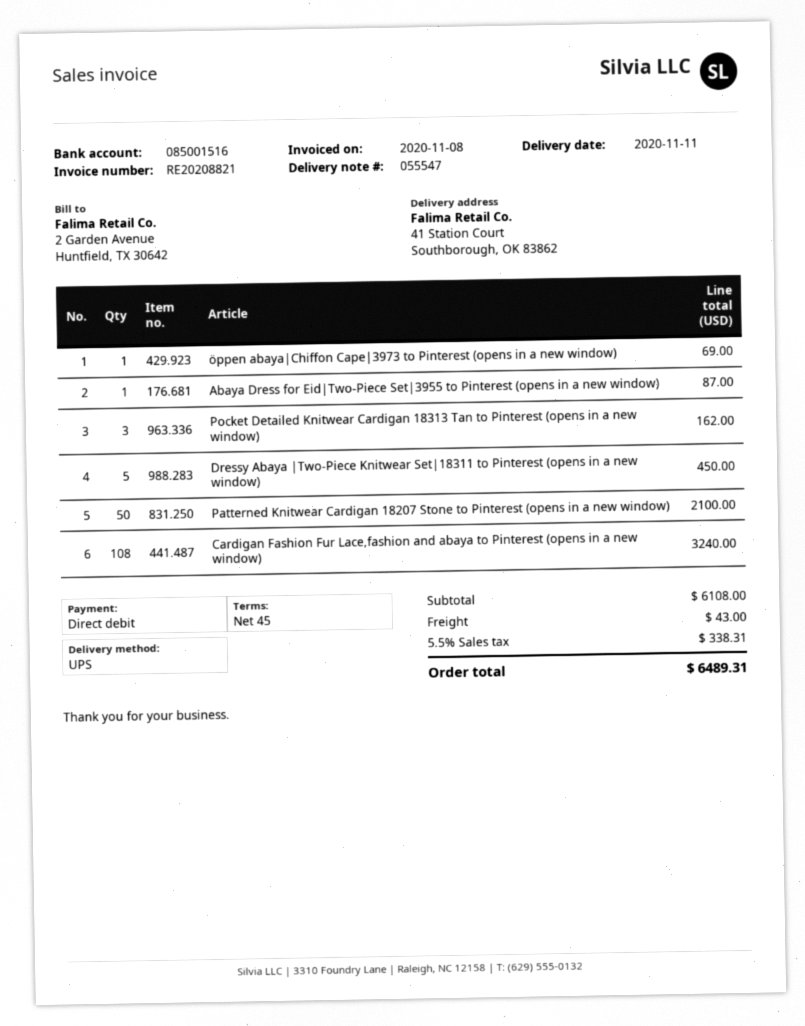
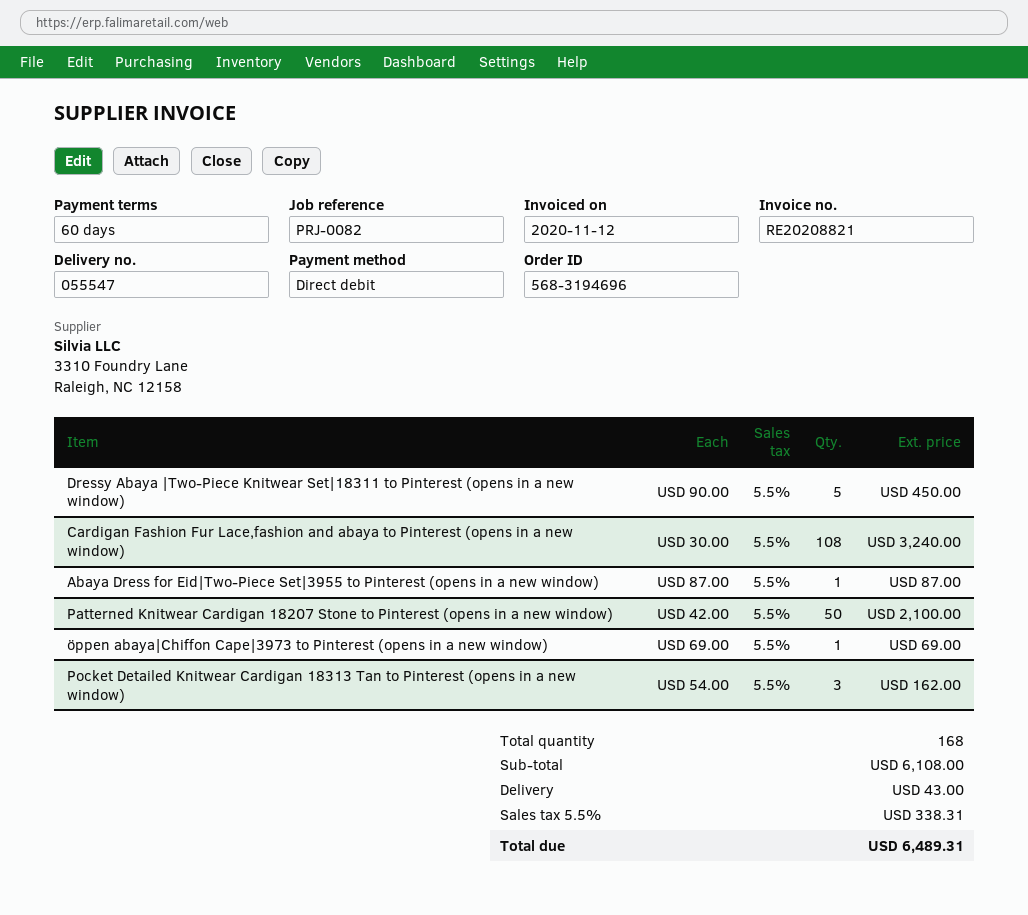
invoice date: 2020-11-08 -> 2020-11-12
payment terms: 45 days -> 60 days

